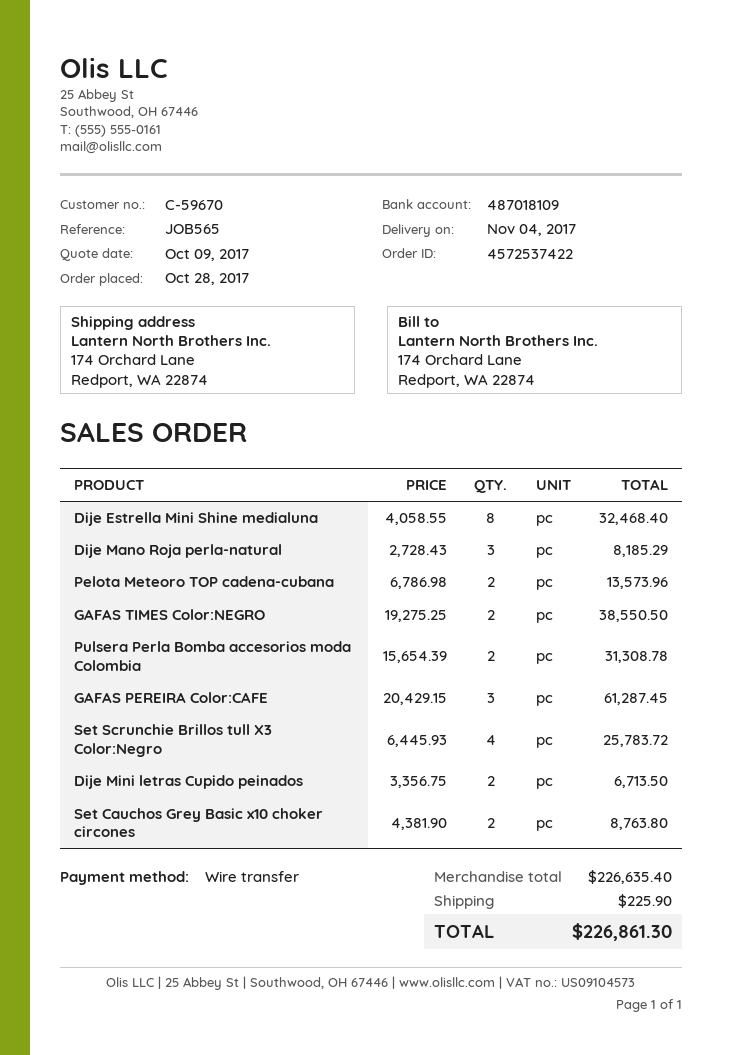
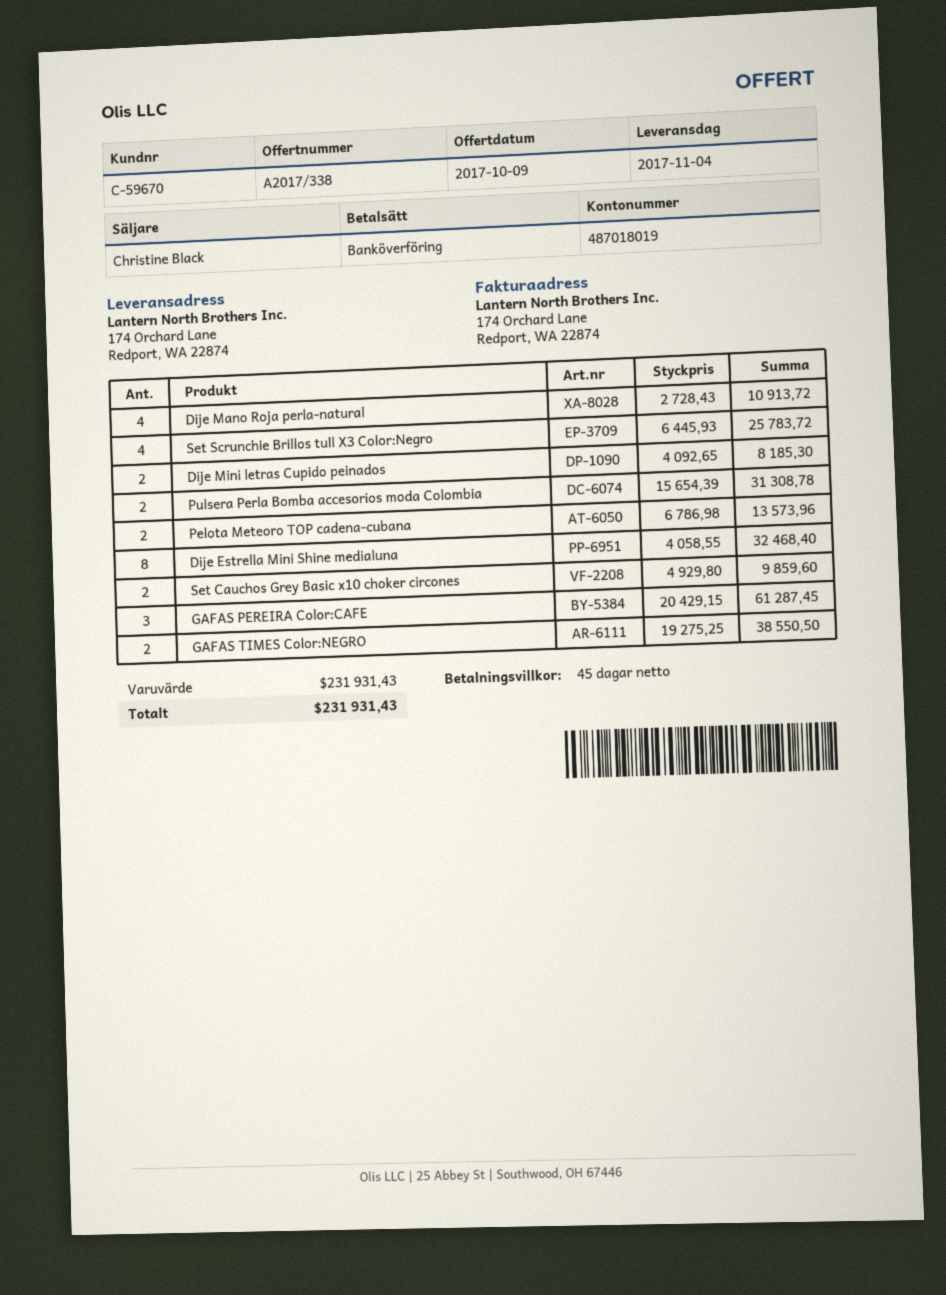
bank account: 487018109 -> 487018019
Dije Mano Roja perla-natural: 3 x 2728.43 = 8185.29 -> 4 x 2728.43 = 10913.72
Dije Mini letras Cupido peinados: 2 x 3356.75 = 6713.50 -> 2 x 4092.65 = 8185.30
Set Cauchos Grey Basic x10 choker circones: 2 x 4381.90 = 8763.80 -> 2 x 4929.80 = 9859.60
subtotal: 226635.40 -> 231931.43
shipping: 225.90 -> none
total: 226861.30 -> 231931.43

